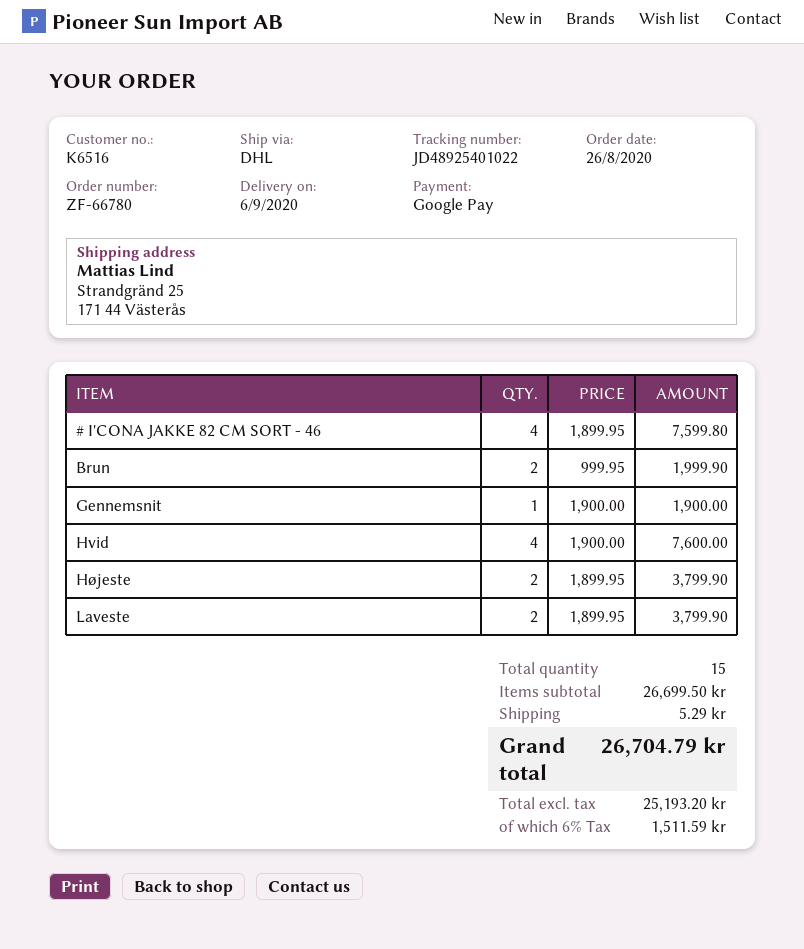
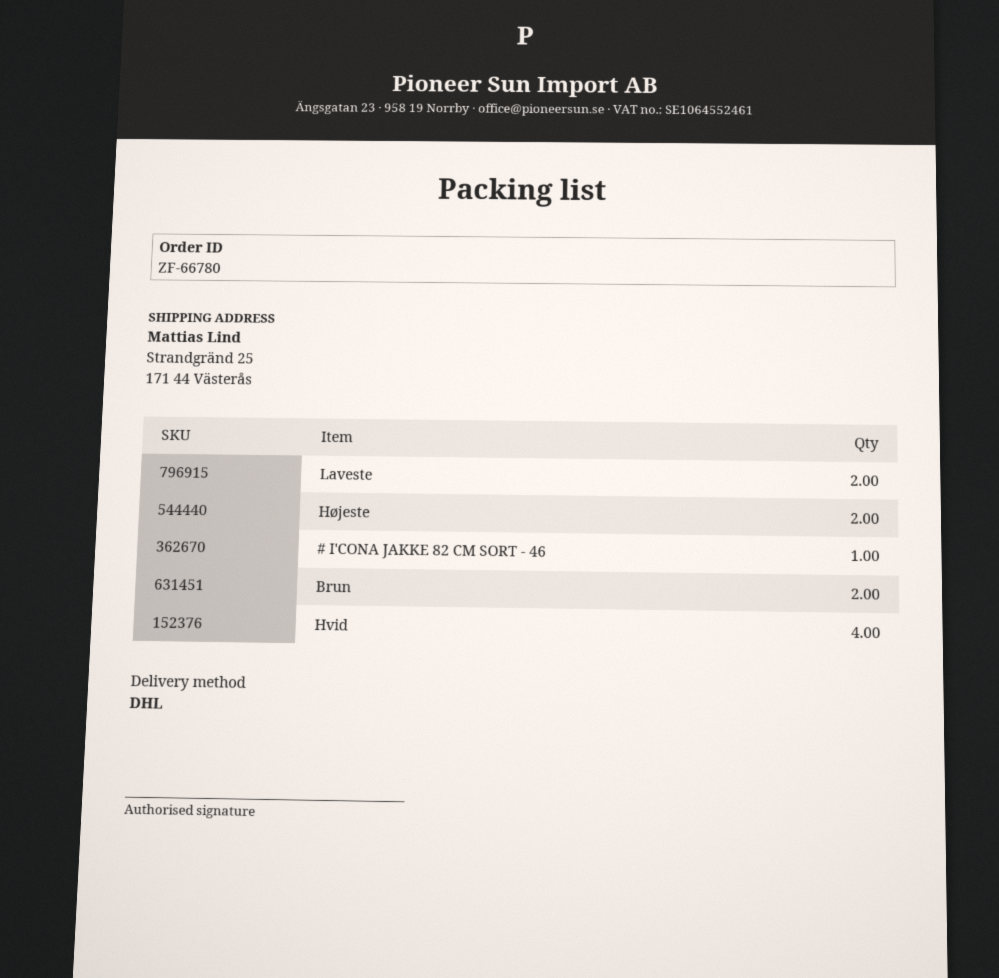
# I'CONA JAKKE 82 CM SORT - 46: 4 -> 1
Gennemsnit: 1 -> none

